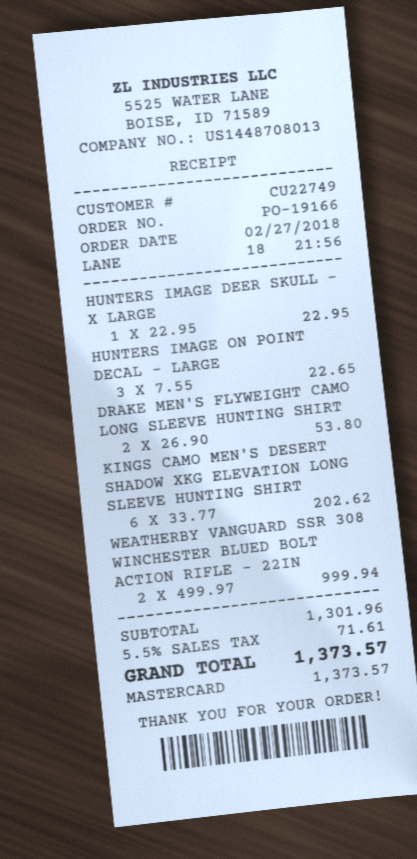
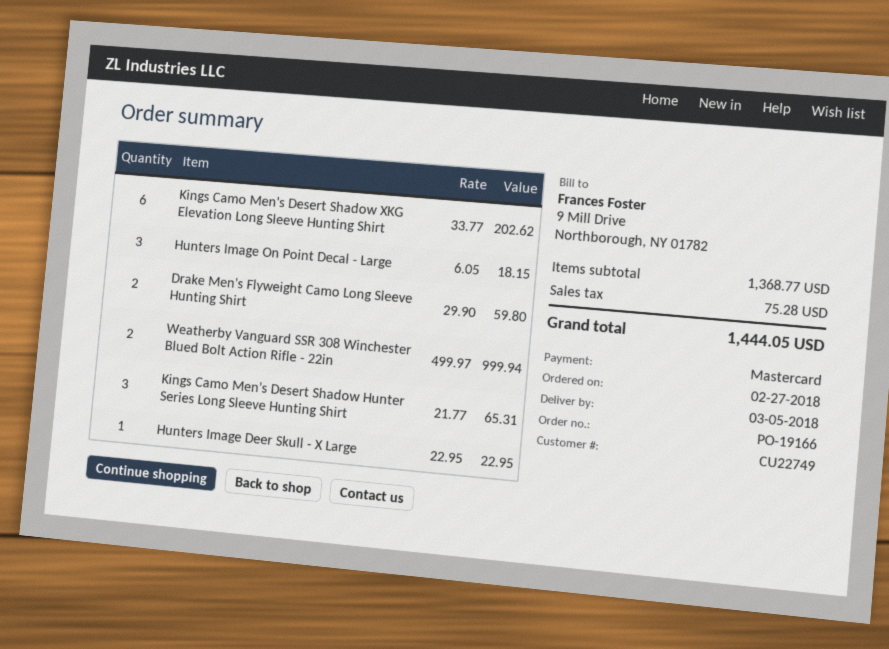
HUNTERS IMAGE ON POINT DECAL - LARGE: 3 x 7.55 = 22.65 -> 3 x 6.05 = 18.15
DRAKE MEN'S FLYWEIGHT CAMO LONG SLEEVE HUNTING SHIRT: 2 x 26.90 = 53.80 -> 2 x 29.90 = 59.80
Kings Camo Men's Desert Shadow Hunter Series Long Sleeve Hunting Shirt: none -> 3 x 21.77 = 65.31
subtotal: 1301.96 -> 1368.77
tax: 71.61 -> 75.28
total: 1373.57 -> 1444.05

